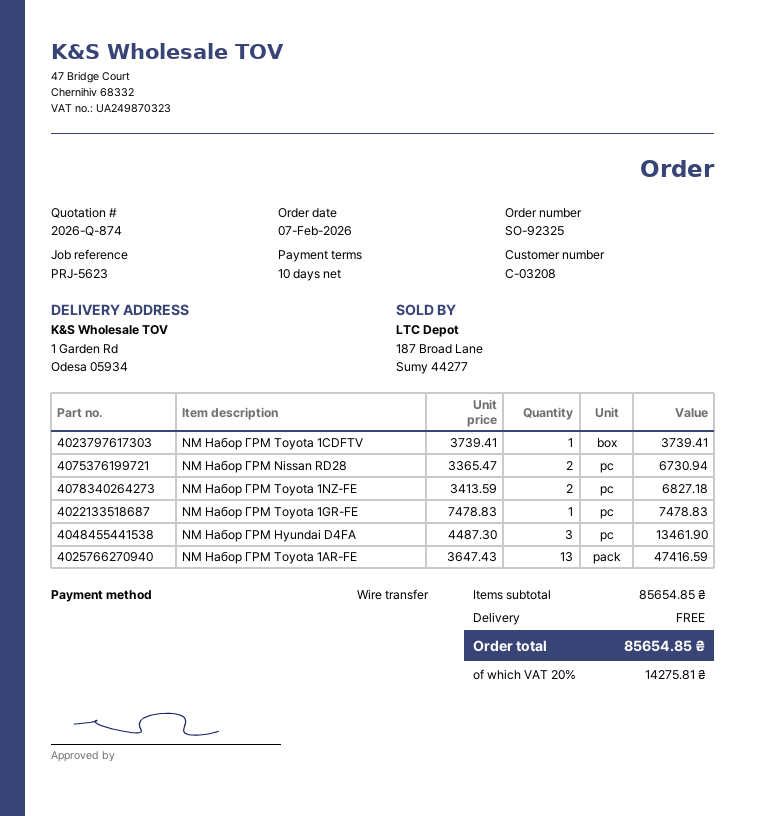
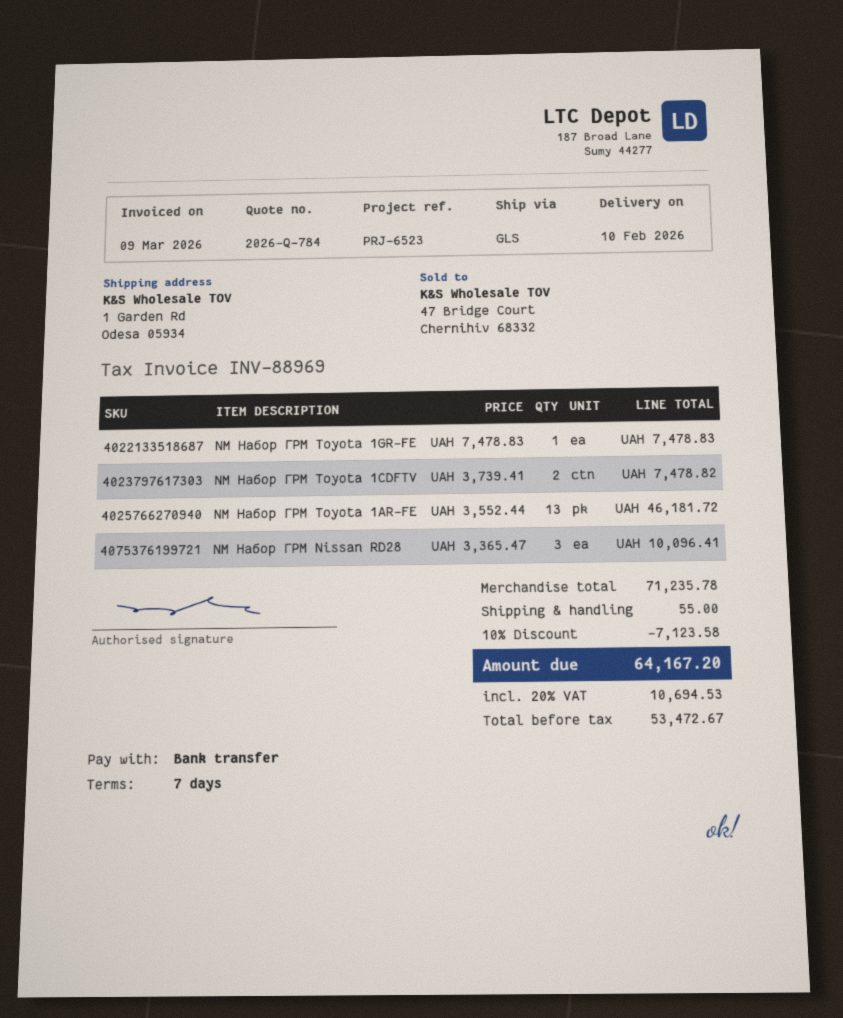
quote number: 2026-Q-874 -> 2026-Q-784
payment terms: 10 days -> 7 days
reference: PRJ-5623 -> PRJ-6523
NM Набор ГРМ Toyota 1CDFTV: 1 x 3739.41 = 3739.41 -> 2 x 3739.41 = 7478.82
NM Набор ГРМ Nissan RD28: 2 x 3365.47 = 6730.94 -> 3 x 3365.47 = 10096.41
NM Набор ГРМ Toyota 1NZ-FE: 2 x 3413.59 = 6827.18 -> none
NM Набор ГРМ Hyundai D4FA: 3 x 4487.30 = 13461.90 -> none
NM Набор ГРМ Toyota 1AR-FE: 13 x 3647.43 = 47416.59 -> 13 x 3552.44 = 46181.72
subtotal: 85654.85 -> 71235.78
discount: none -> 10% = 7123.58
shipping: 0.00 -> 55.00
tax: 20% = 14275.81 -> 20% = 10694.53
total: 85654.85 -> 64167.20

